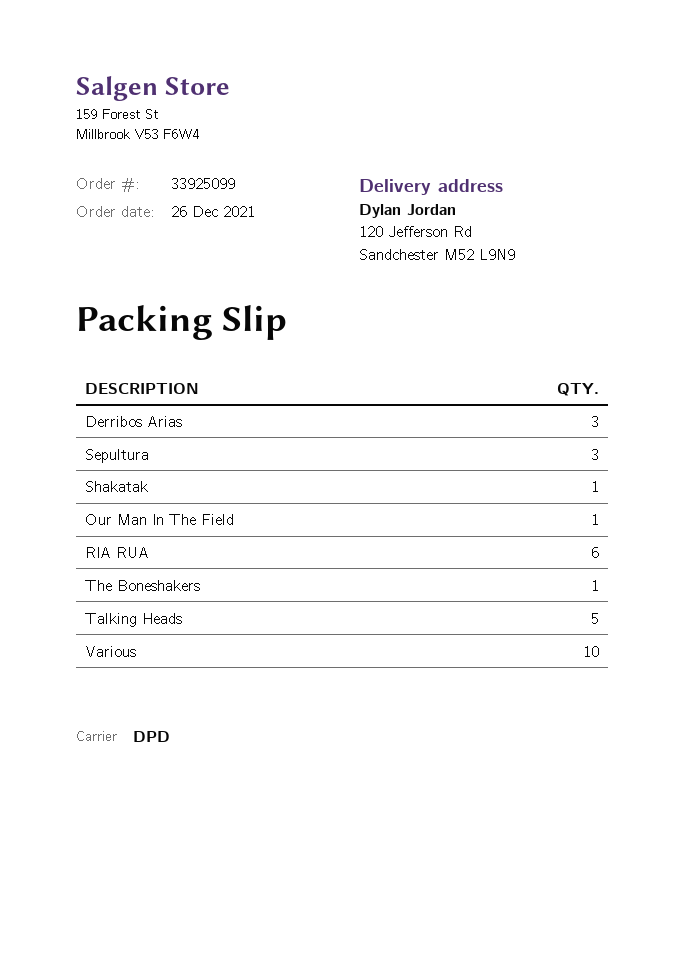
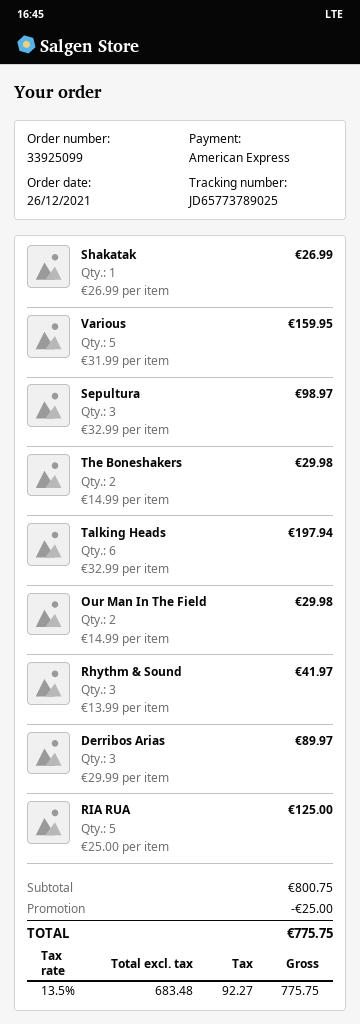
Our Man In The Field: 1 -> 2
RIA RUA: 6 -> 5
The Boneshakers: 1 -> 2
Talking Heads: 5 -> 6
Various: 10 -> 5
Rhythm & Sound: none -> 3

